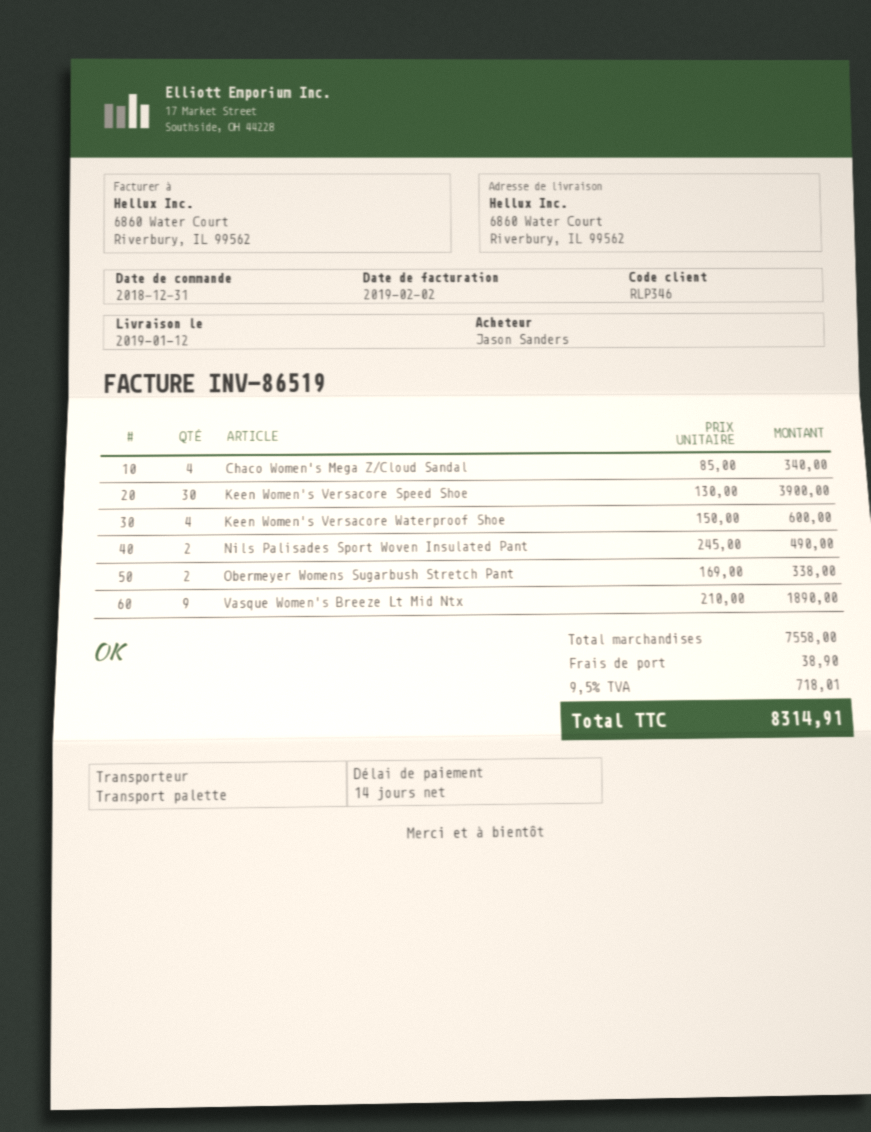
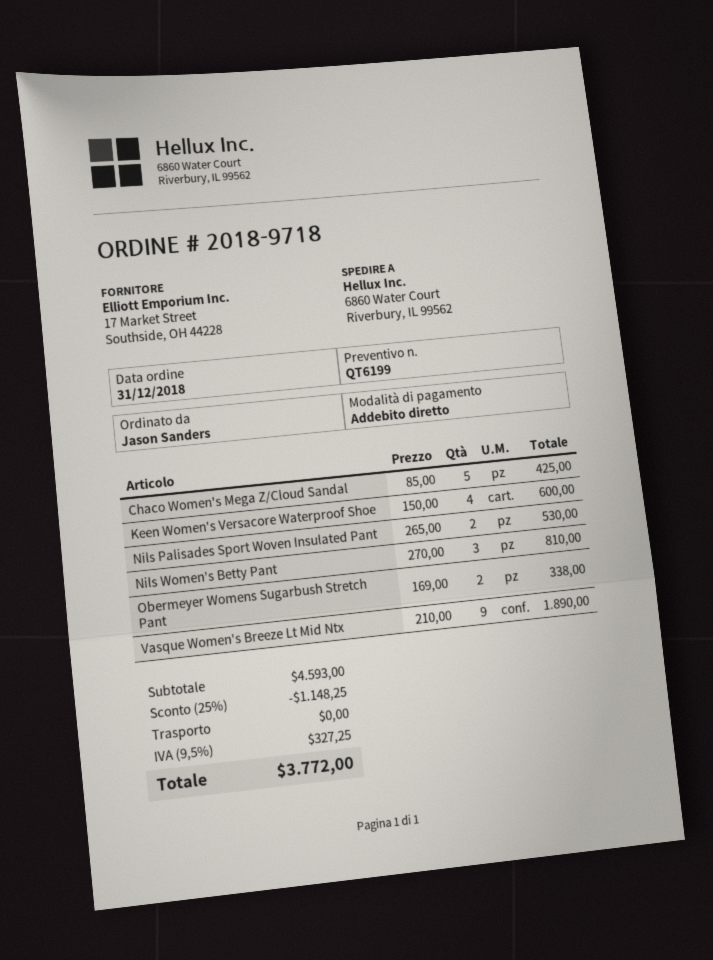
Chaco Women's Mega Z/Cloud Sandal: 4 x 85.00 = 340.00 -> 5 x 85.00 = 425.00
Keen Women's Versacore Speed Shoe: 30 x 130.00 = 3900.00 -> none
Nils Palisades Sport Woven Insulated Pant: 2 x 245.00 = 490.00 -> 2 x 265.00 = 530.00
Nils Women's Betty Pant: none -> 3 x 270.00 = 810.00
subtotal: 7558.00 -> 4593.00
discount: none -> 25% = 1148.25
shipping: 38.90 -> 0.00
tax: 9.5% = 718.01 -> 9.5% = 327.25
total: 8314.91 -> 3772.00

